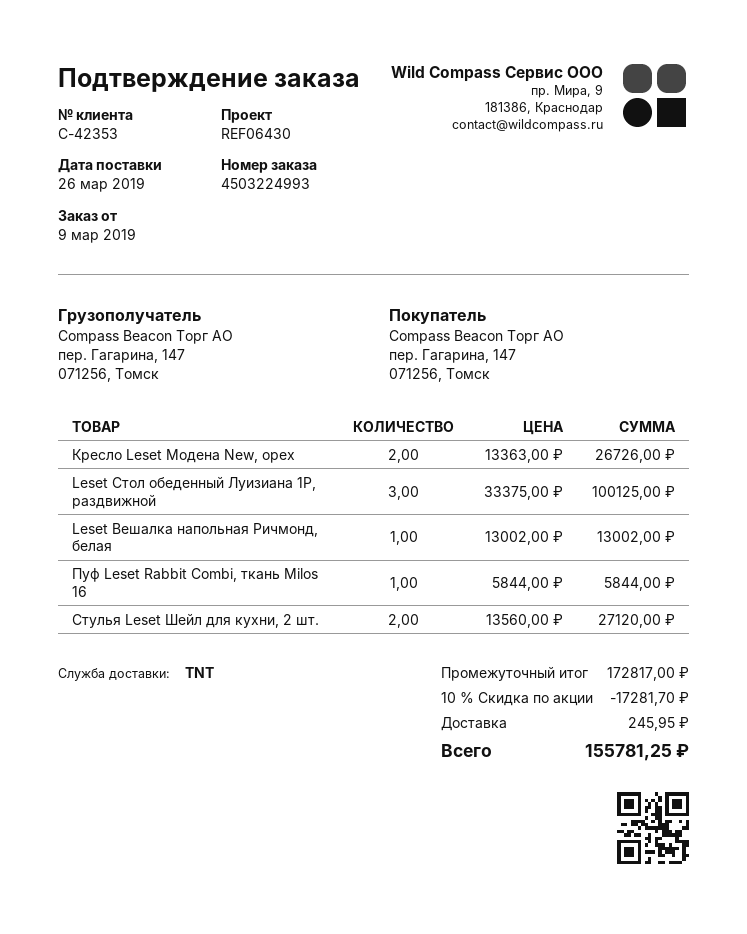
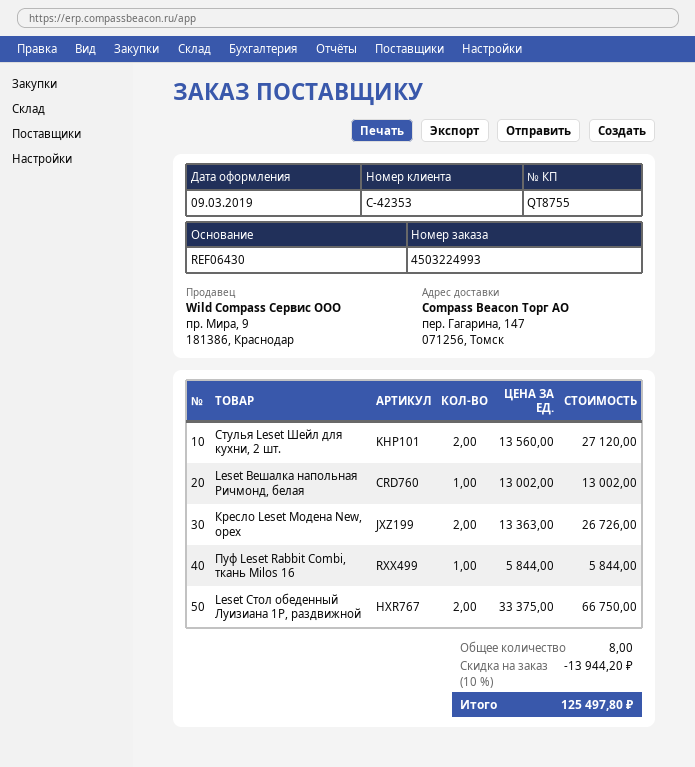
Leset Стол обеденный Луизиана 1Р, раздвижной: 3 x 33375.00 = 100125.00 -> 2 x 33375.00 = 66750.00
discount: 10% = 17281.70 -> 10% = 13944.20
shipping: 245.95 -> none
total: 155781.25 -> 125497.80

